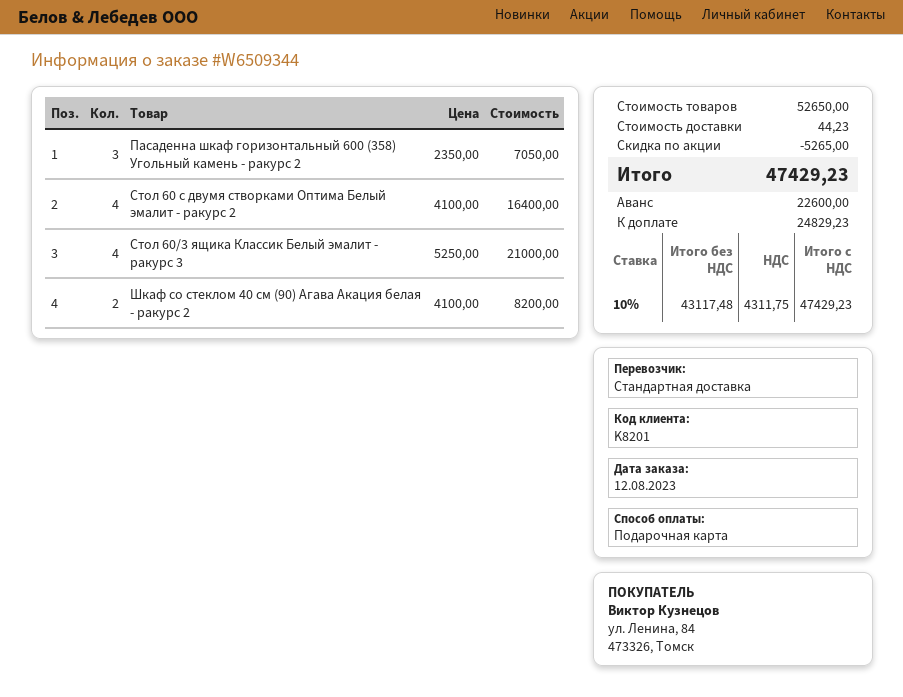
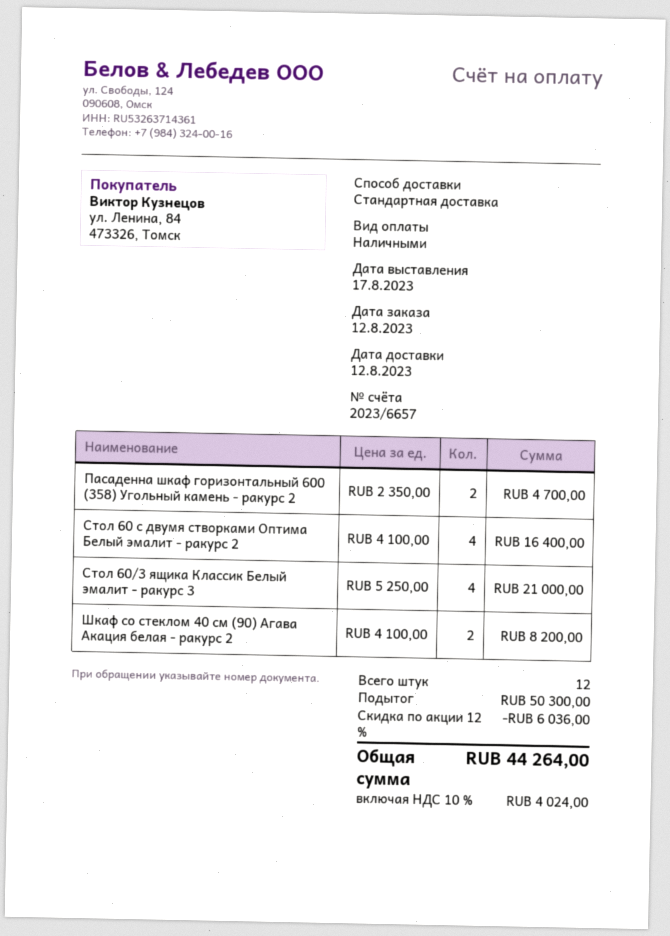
payment method: gift card -> cash
Пасаденна шкаф горизонтальный 600 (358) Угольный камень - ракурс 2: 3 x 2350.00 = 7050.00 -> 2 x 2350.00 = 4700.00
subtotal: 52650.00 -> 50300.00
discount: 5265.00 -> 6036.00
shipping: 44.23 -> none
tax: 10% = 4311.75 -> 10% = 4024.00
total: 47429.23 -> 44264.00

